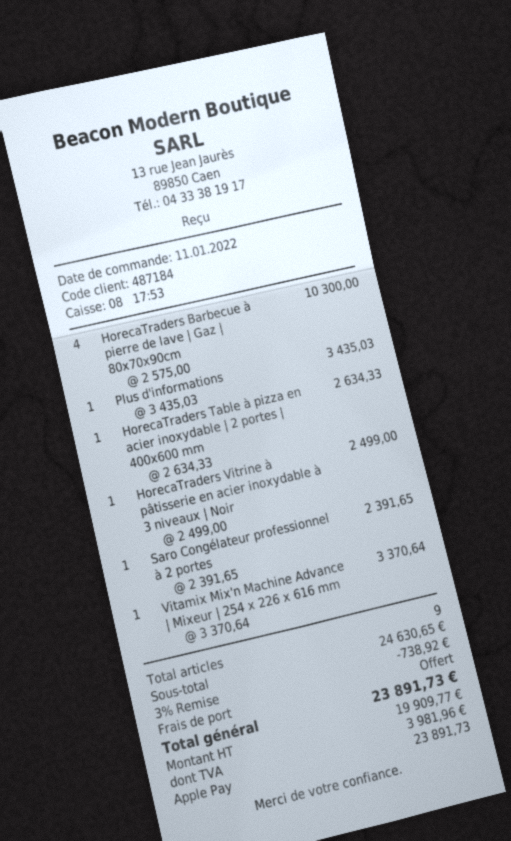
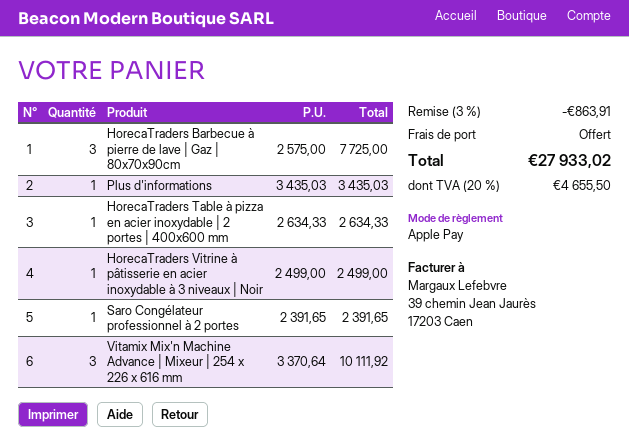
HorecaTraders Barbecue à pierre de lave | Gaz | 80x70x90cm: 4 x 2575.00 = 10300.00 -> 3 x 2575.00 = 7725.00
Vitamix Mix'n Machine Advance | Mixeur | 254 x 226 x 616 mm: 1 x 3370.64 = 3370.64 -> 3 x 3370.64 = 10111.92
discount: 3% = 738.92 -> 3% = 863.91
tax: 3981.96 -> 4655.50
total: 23891.73 -> 27933.02

